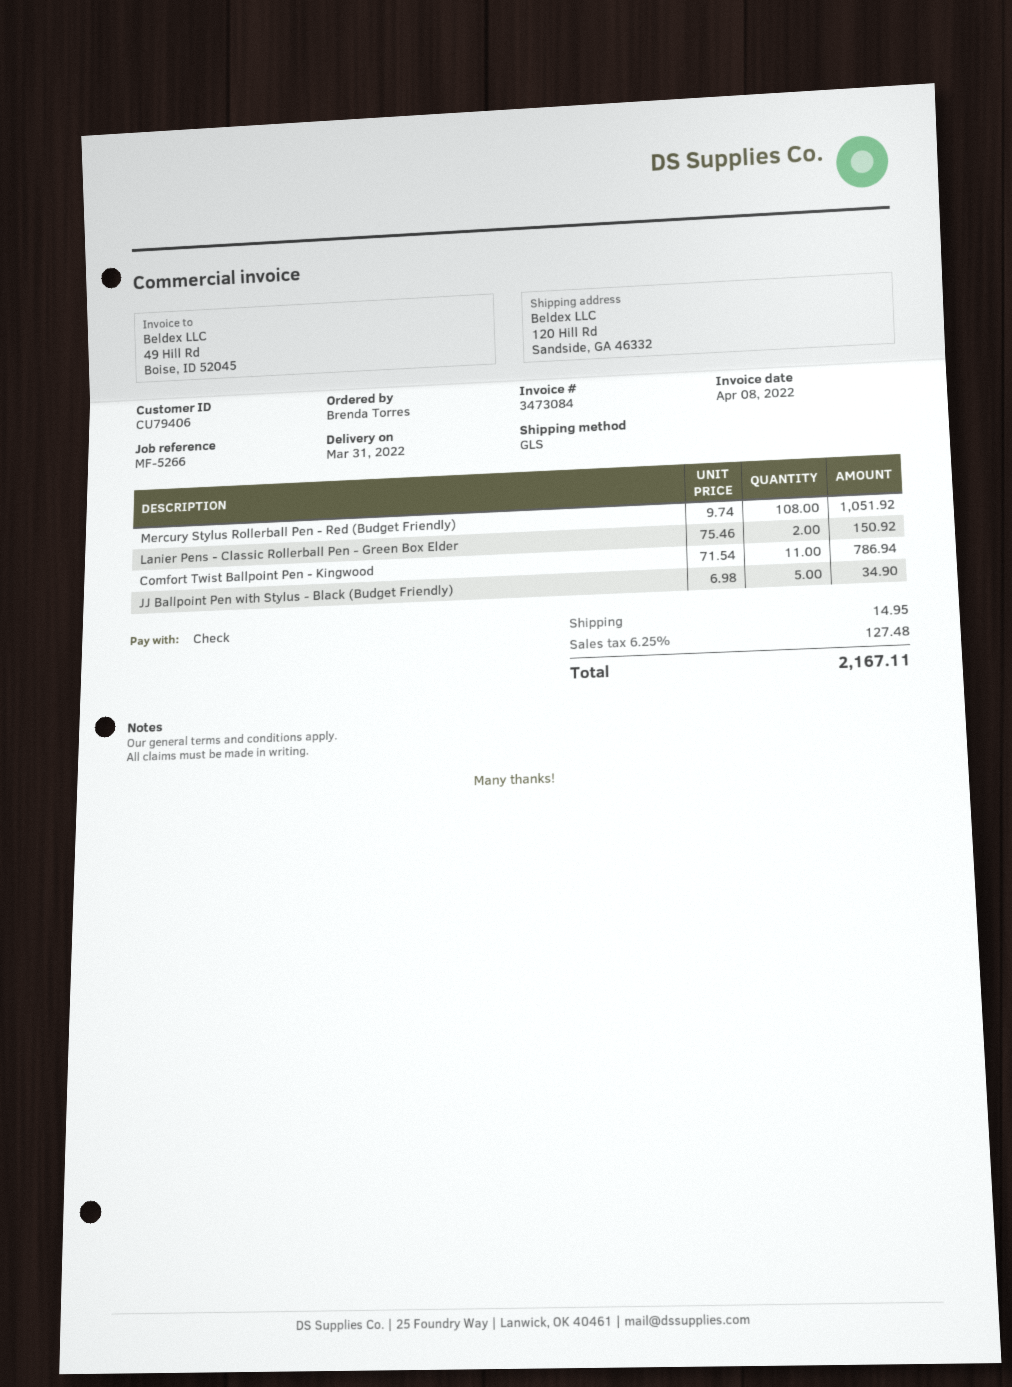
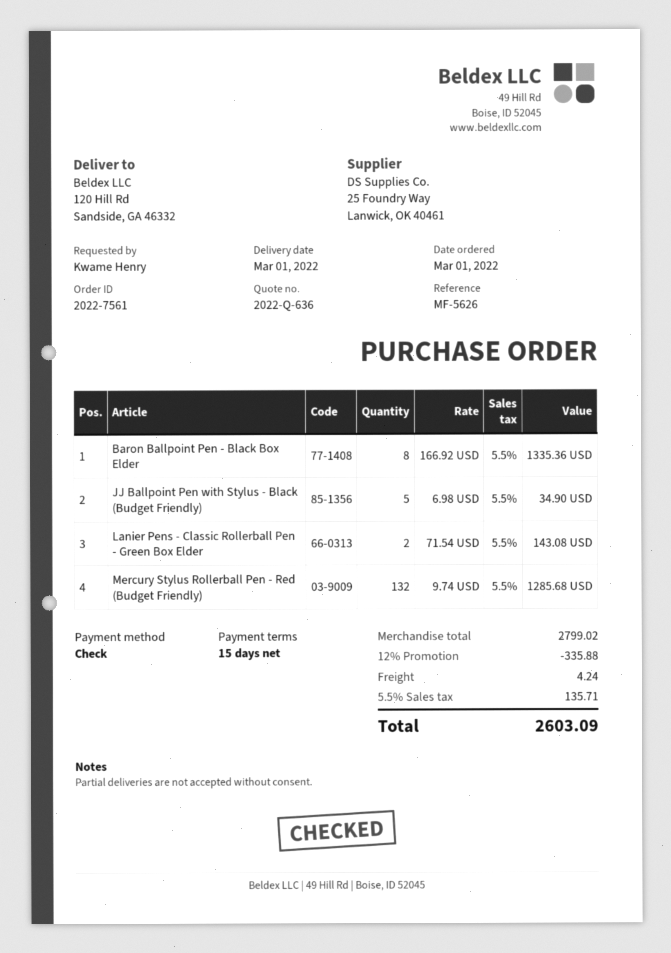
delivery date: 2022-03-31 -> 2022-03-01
reference: MF-5266 -> MF-5626
ordered by: Brenda Torres -> Kwame Henry
Mercury Stylus Rollerball Pen - Red (Budget Friendly): 108 x 9.74 = 1051.92 -> 132 x 9.74 = 1285.68
Lanier Pens - Classic Rollerball Pen - Green Box Elder: 2 x 75.46 = 150.92 -> 2 x 71.54 = 143.08
Comfort Twist Ballpoint Pen - Kingwood: 11 x 71.54 = 786.94 -> none
Baron Ballpoint Pen - Black Box Elder: none -> 8 x 166.92 = 1335.36
discount: none -> 12% = 335.88
shipping: 14.95 -> 4.24
tax: 6.25% = 127.48 -> 5.5% = 135.71
total: 2167.11 -> 2603.09

